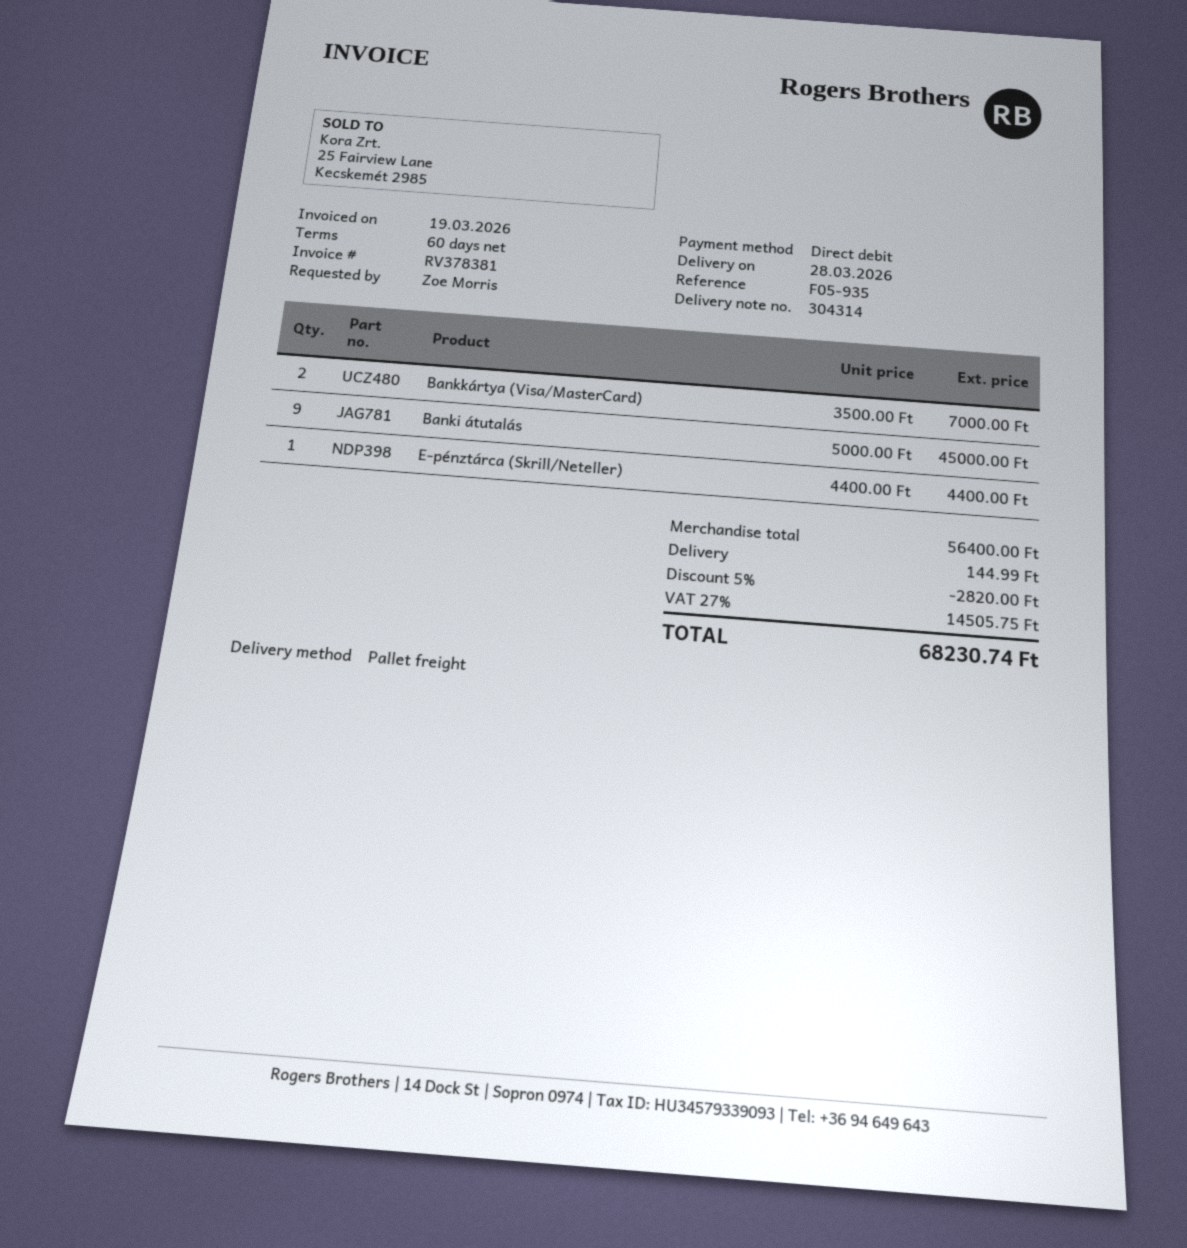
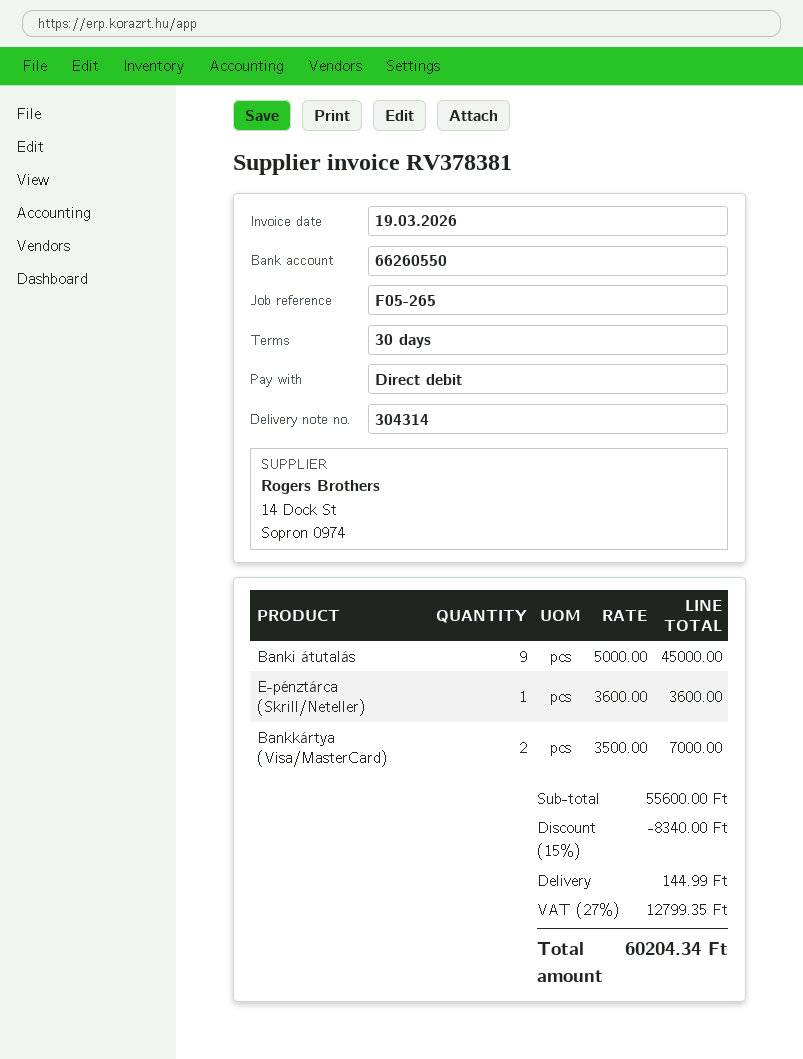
payment terms: 60 days -> 30 days
reference: F05-935 -> F05-265
E‑pénztárca (Skrill/Neteller): 1 x 4400.00 = 4400.00 -> 1 x 3600.00 = 3600.00
subtotal: 56400.00 -> 55600.00
discount: 5% = 2820.00 -> 15% = 8340.00
tax: 27% = 14505.75 -> 27% = 12799.35
total: 68230.74 -> 60204.34

